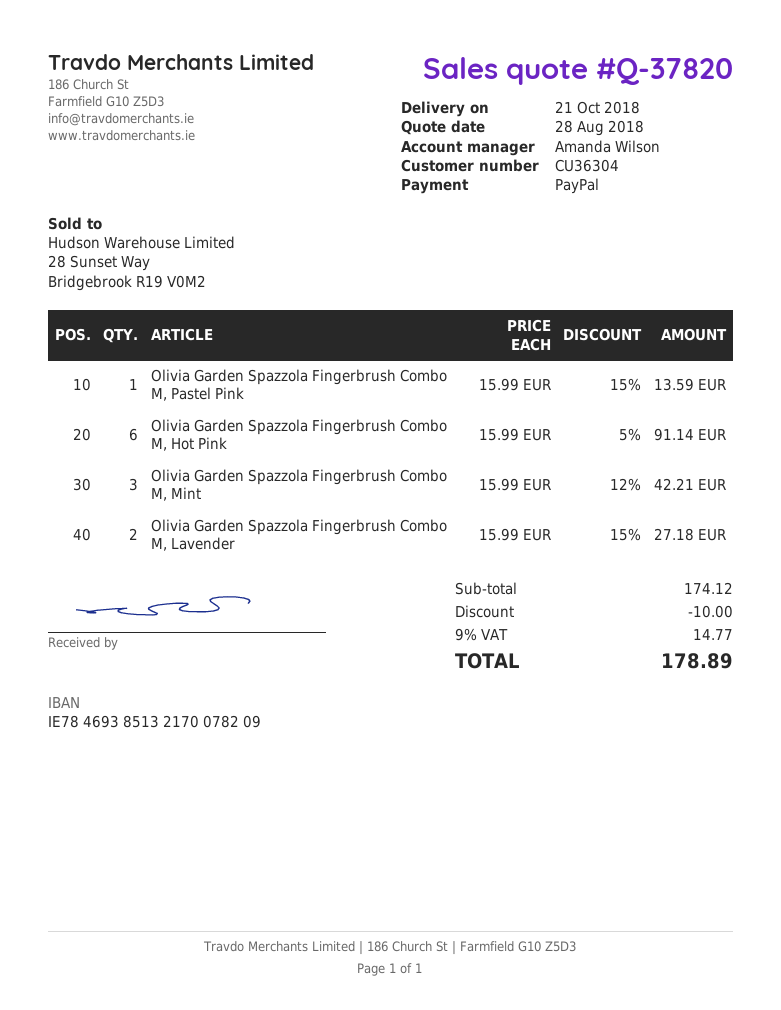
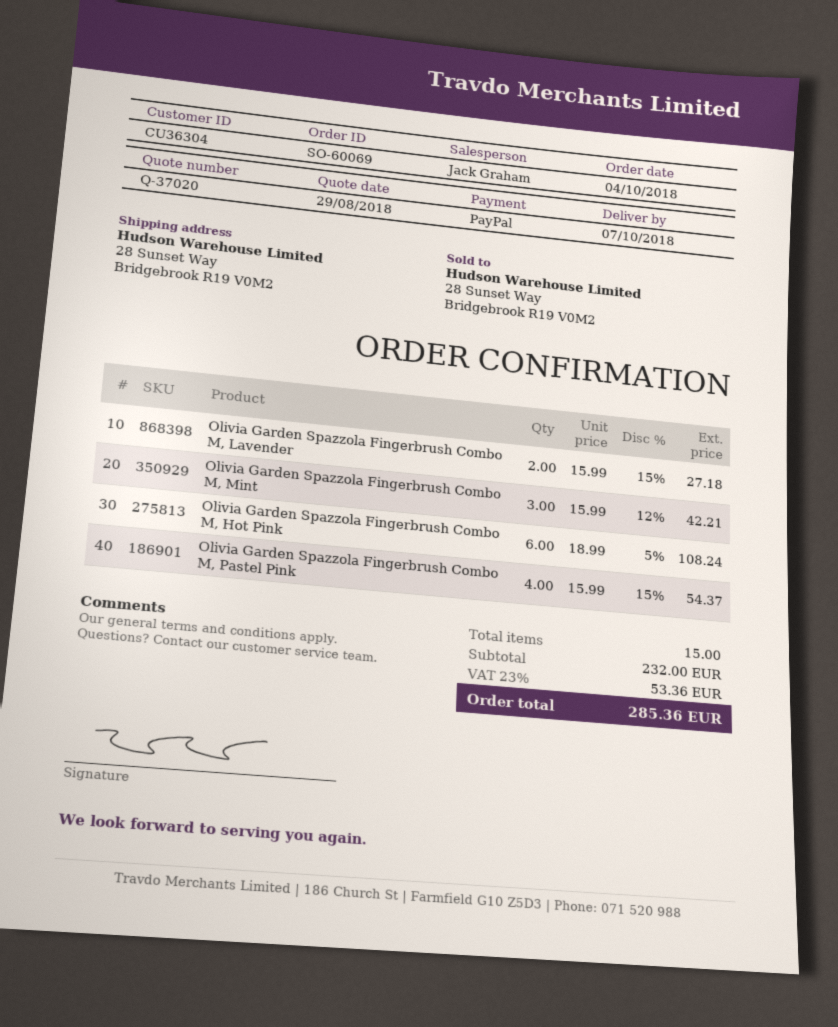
quote number: Q-37820 -> Q-37020
quote date: 2018-08-28 -> 2018-08-29
delivery date: 2018-10-21 -> 2018-10-07
sales rep: Amanda Wilson -> Jack Graham
Olivia Garden Spazzola Fingerbrush Combo M, Pastel Pink: 1 x 15.99 - 15% = 13.59 -> 4 x 15.99 - 15% = 54.37
Olivia Garden Spazzola Fingerbrush Combo M, Hot Pink: 6 x 15.99 - 5% = 91.14 -> 6 x 18.99 - 5% = 108.24
subtotal: 174.12 -> 232.00
discount: 10.00 -> none
tax: 9% = 14.77 -> 23% = 53.36
total: 178.89 -> 285.36

